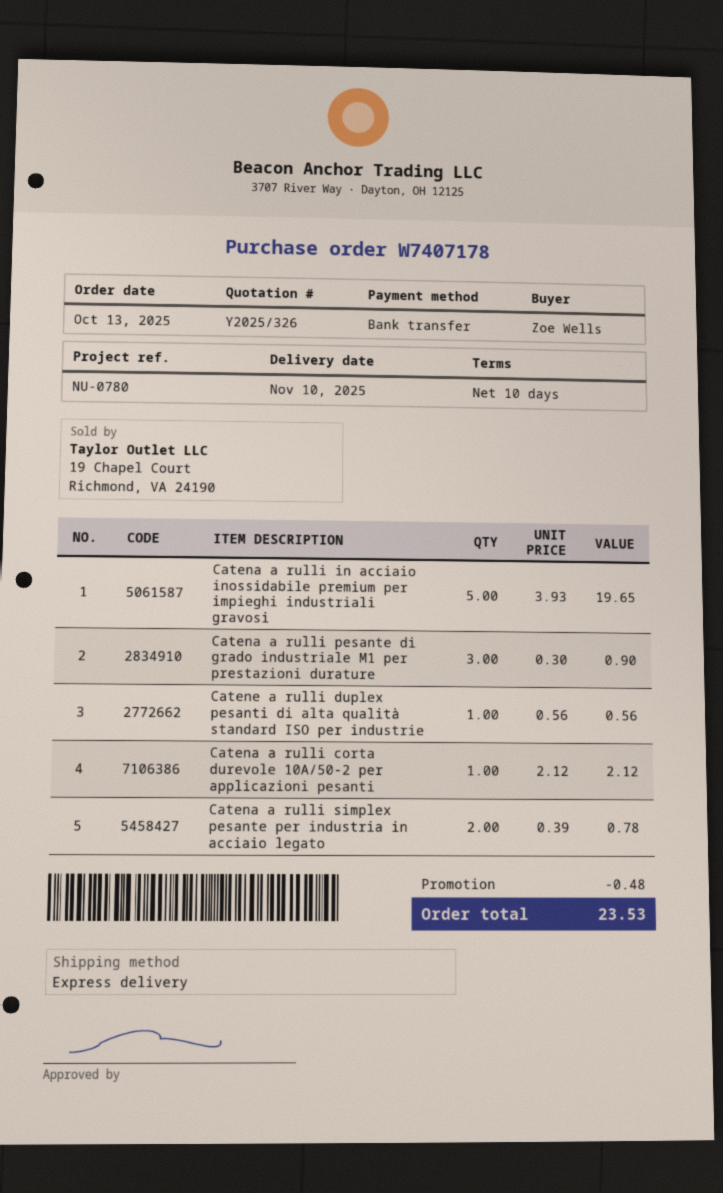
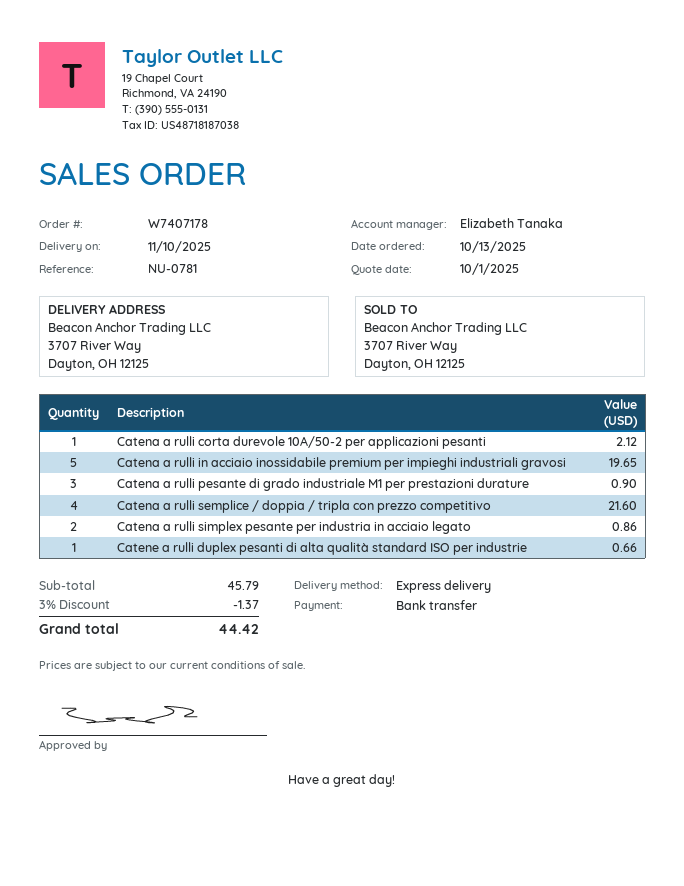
reference: NU-0780 -> NU-0781
Catene a rulli duplex pesanti di alta qualità standard ISO per industrie: 1 for 0.56 -> 1 for 0.66
Catena a rulli simplex pesante per industria in acciaio legato: 2 for 0.78 -> 2 for 0.86
Catena a rulli semplice / doppia / tripla con prezzo competitivo: none -> 4 for 21.60
discount: 0.48 -> 1.37
total: 23.53 -> 44.42

